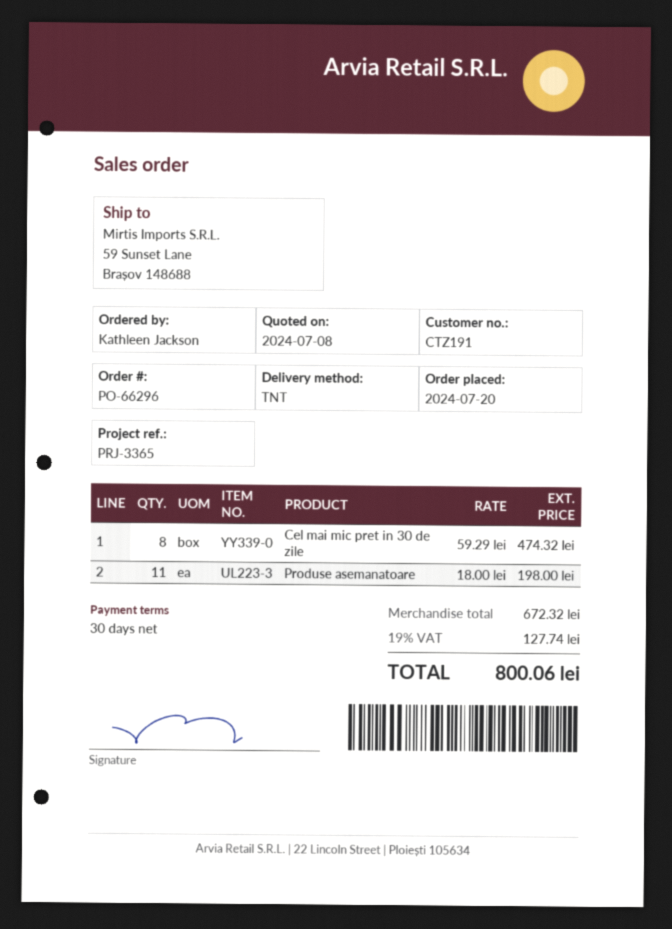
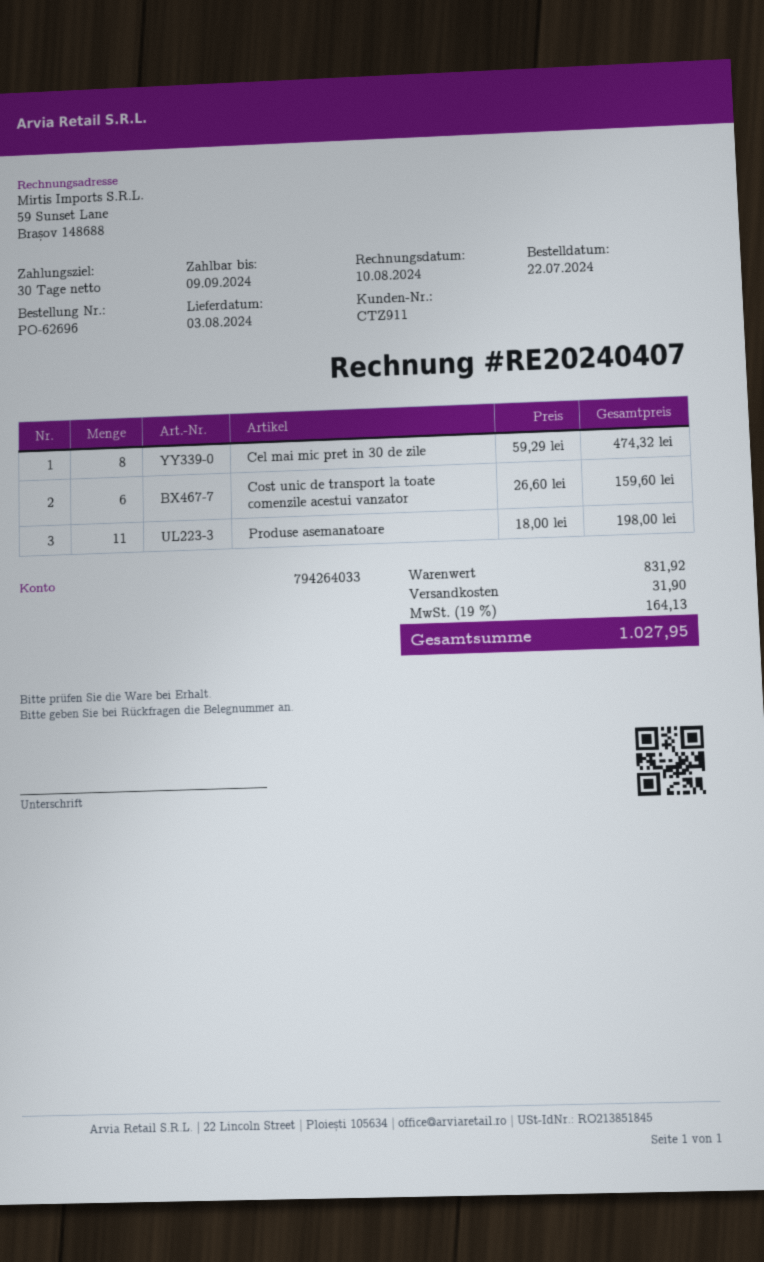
order number: PO-66296 -> PO-62696
order date: 2024-07-20 -> 2024-07-22
customer number: CTZ191 -> CTZ911
Cost unic de transport la toate comenzile acestui vanzator: none -> 6 x 26.60 = 159.60
subtotal: 672.32 -> 831.92
shipping: none -> 31.90
tax: 19% = 127.74 -> 19% = 164.13
total: 800.06 -> 1027.95

